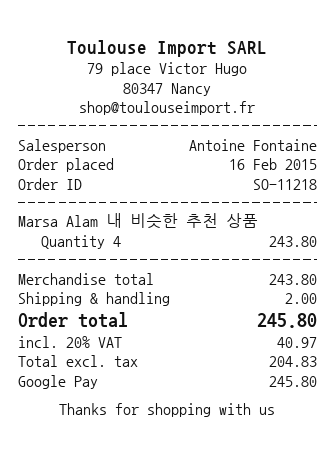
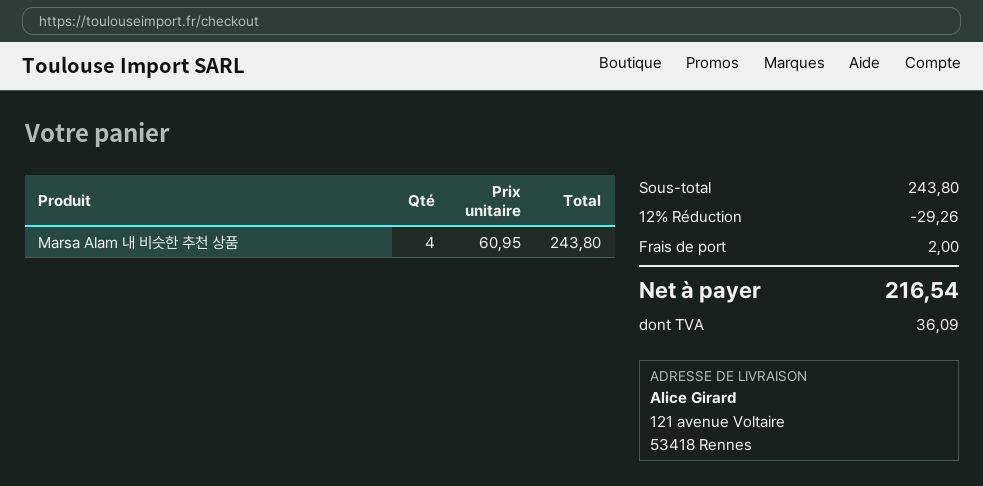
discount: none -> 12% = 29.26
tax: 40.97 -> 36.09
total: 245.80 -> 216.54

